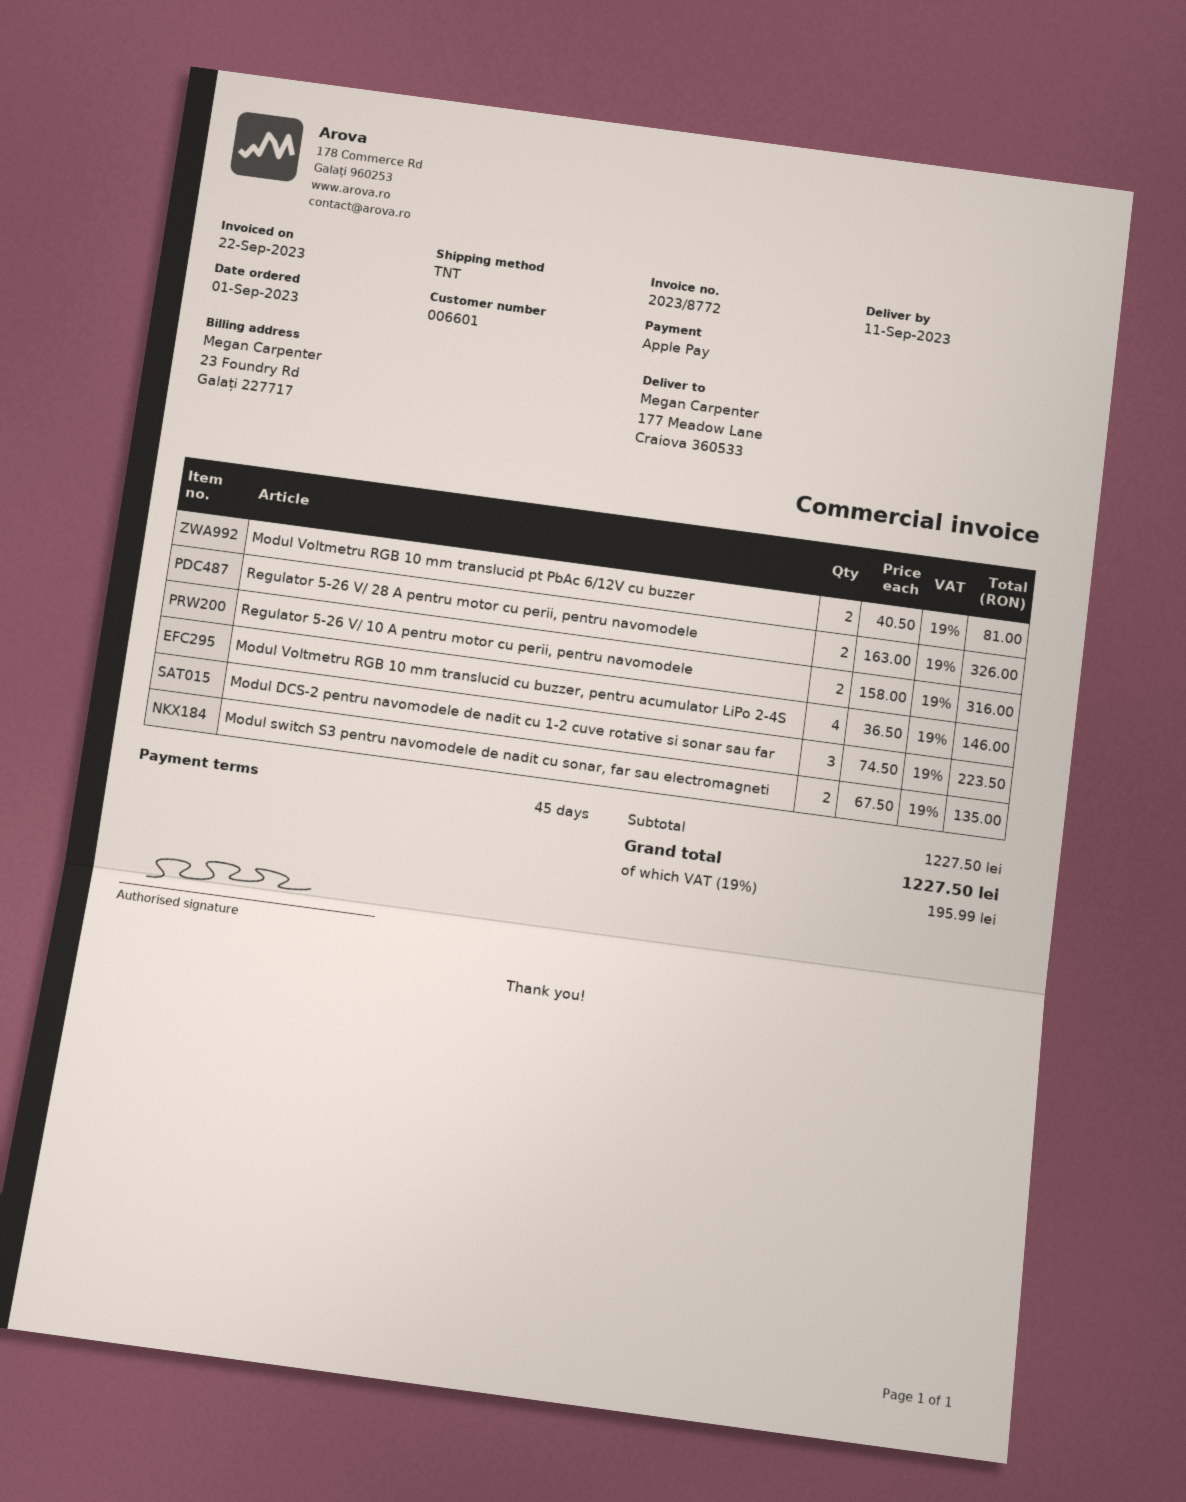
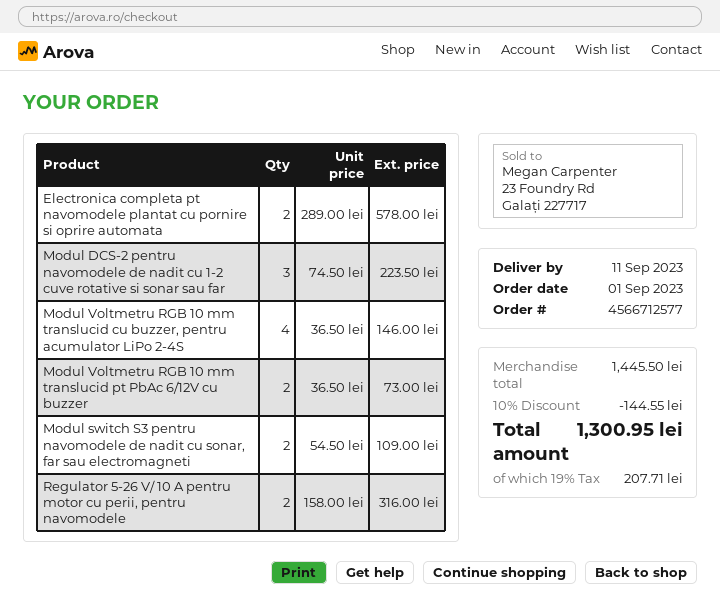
Modul Voltmetru RGB 10 mm translucid pt PbAc 6/12V cu buzzer: 2 x 40.50 = 81.00 -> 2 x 36.50 = 73.00
Regulator 5-26 V/ 28 A pentru motor cu perii, pentru navomodele: 2 x 163.00 = 326.00 -> none
Modul switch S3 pentru navomodele de nadit cu sonar, far sau electromagneti: 2 x 67.50 = 135.00 -> 2 x 54.50 = 109.00
Electronica completa pt navomodele plantat cu pornire si oprire automata: none -> 2 x 289.00 = 578.00
subtotal: 1227.50 -> 1445.50
discount: none -> 10% = 144.55
tax: 19% = 195.99 -> 19% = 207.71
total: 1227.50 -> 1300.95

